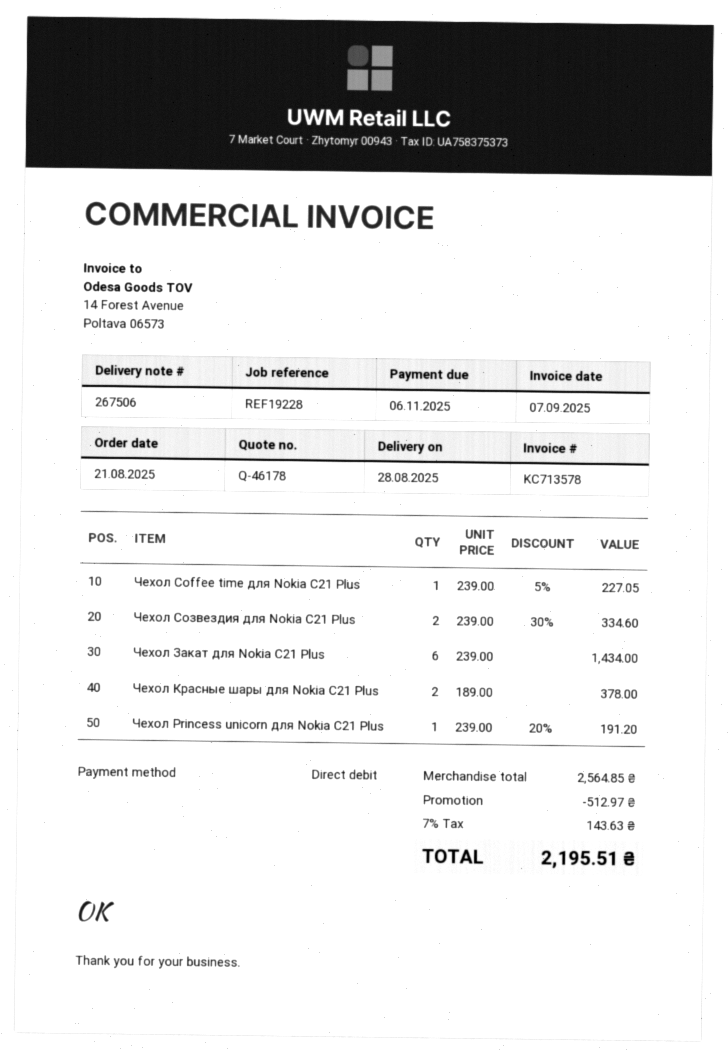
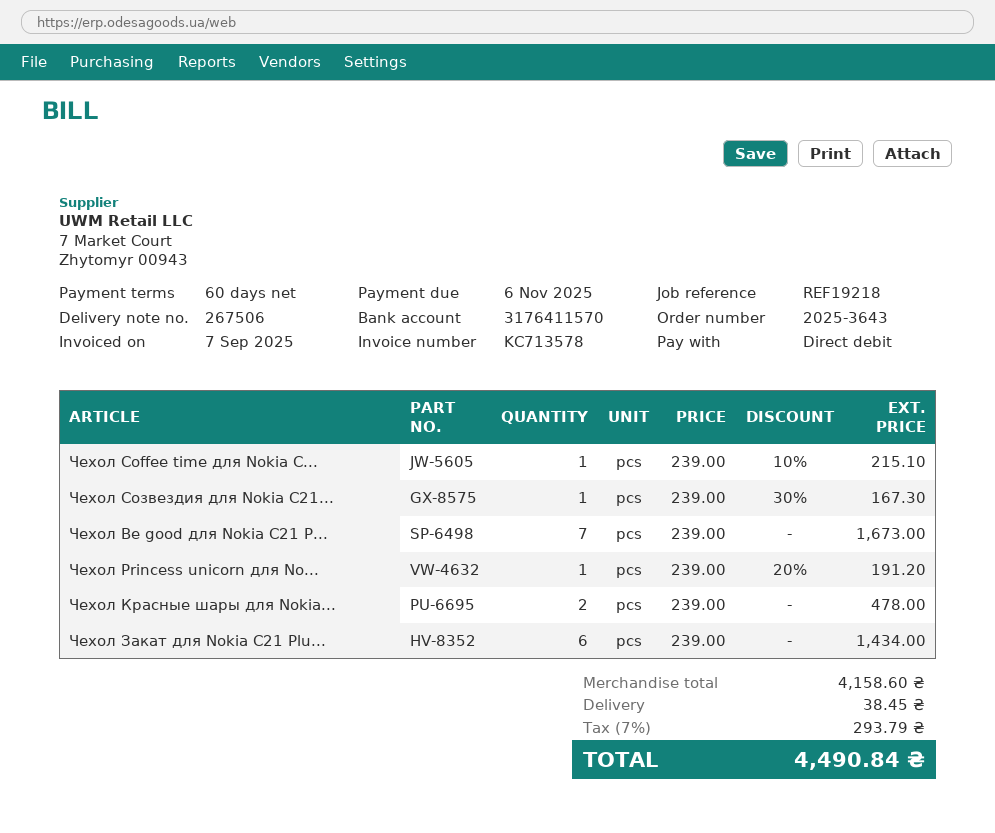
reference: REF19228 -> REF19218
Чехол Coffee time для Nokia C21 Plus: 1 x 239.00 - 5% = 227.05 -> 1 x 239.00 - 10% = 215.10
Чехол Созвездия для Nokia C21 Plus: 2 x 239.00 - 30% = 334.60 -> 1 x 239.00 - 30% = 167.30
Чехол Красные шары для Nokia C21 Plus: 2 x 189.00 = 378.00 -> 2 x 239.00 = 478.00
Чехол Be good для Nokia C21 P...: none -> 7 x 239.00 = 1673.00
subtotal: 2564.85 -> 4158.60
discount: 512.97 -> none
shipping: none -> 38.45
tax: 7% = 143.63 -> 7% = 293.79
total: 2195.51 -> 4490.84

